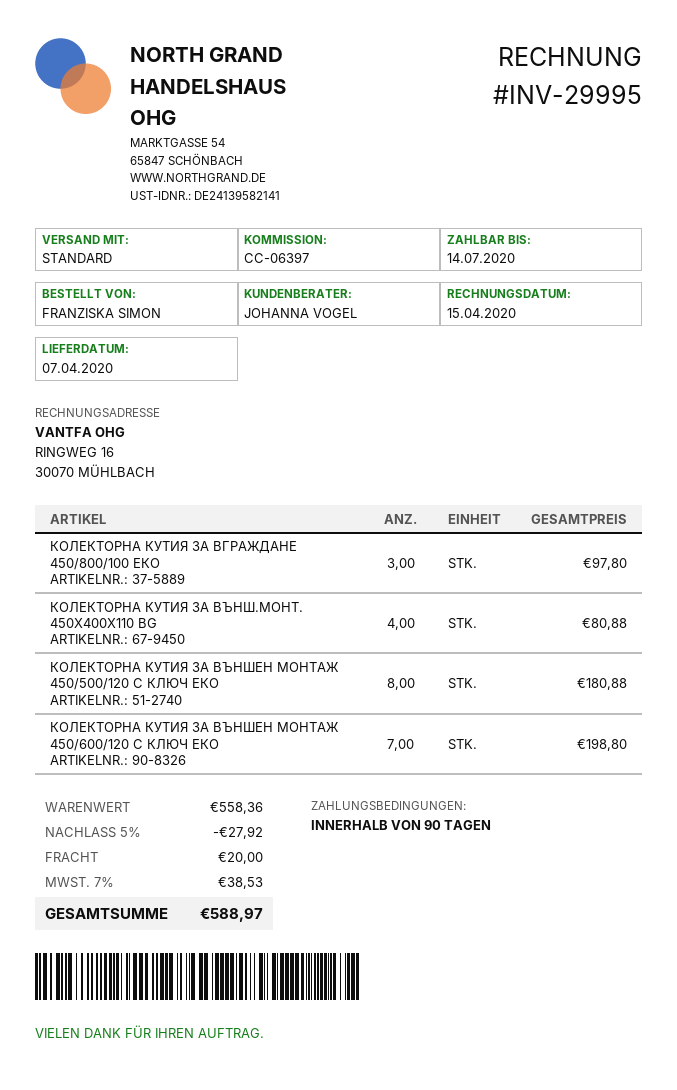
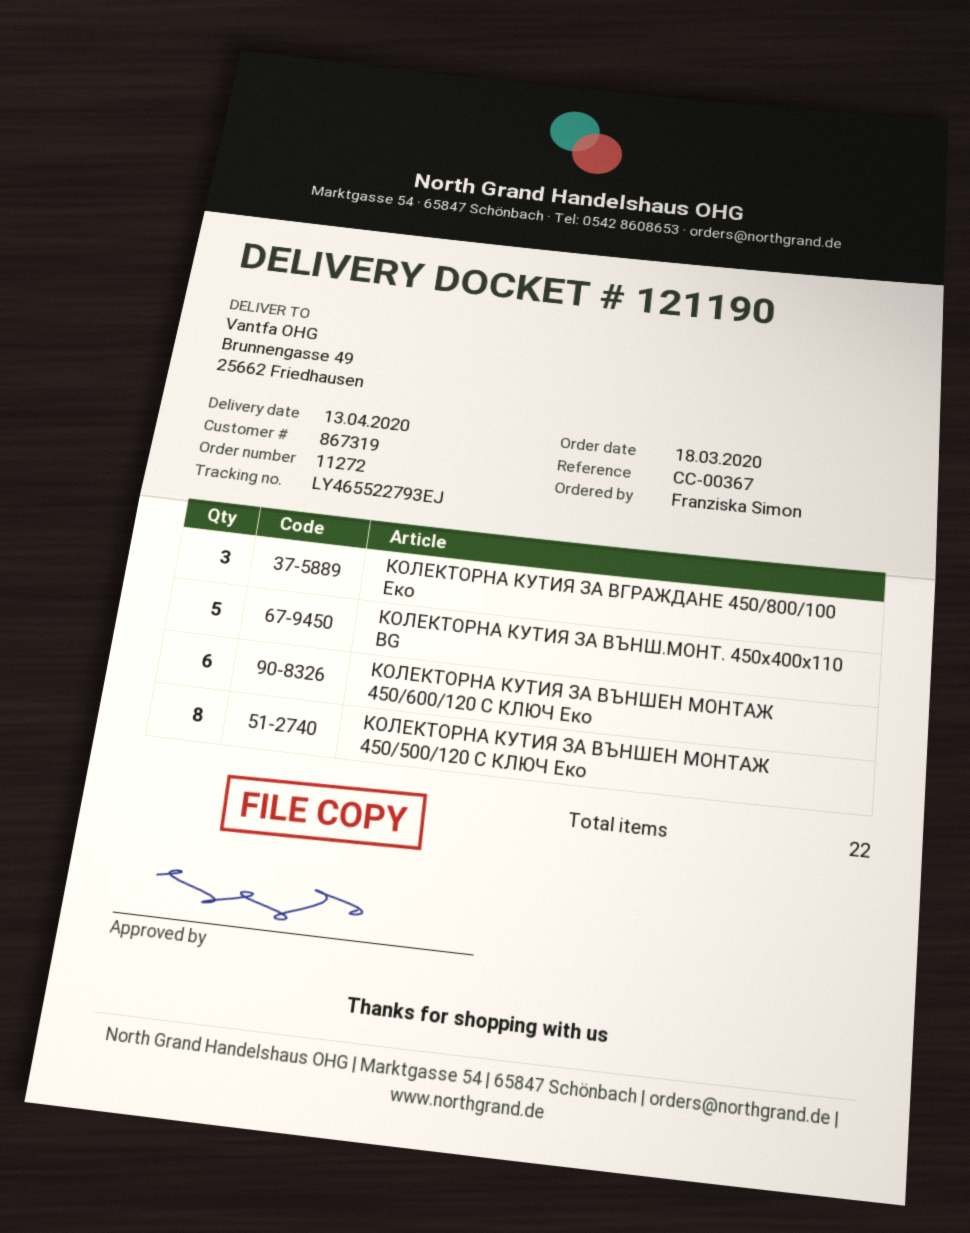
delivery date: 2020-04-07 -> 2020-04-13
reference: CC-06397 -> CC-00367
КОЛЕКТОРНА КУТИЯ ЗА ВЪНШ.МОНТ. 450Х400Х110 BG: 4 -> 5
КОЛЕКТОРНА КУТИЯ ЗА ВЪНШЕН МОНТАЖ 450/600/120 С КЛЮЧ ЕКО: 7 -> 6

